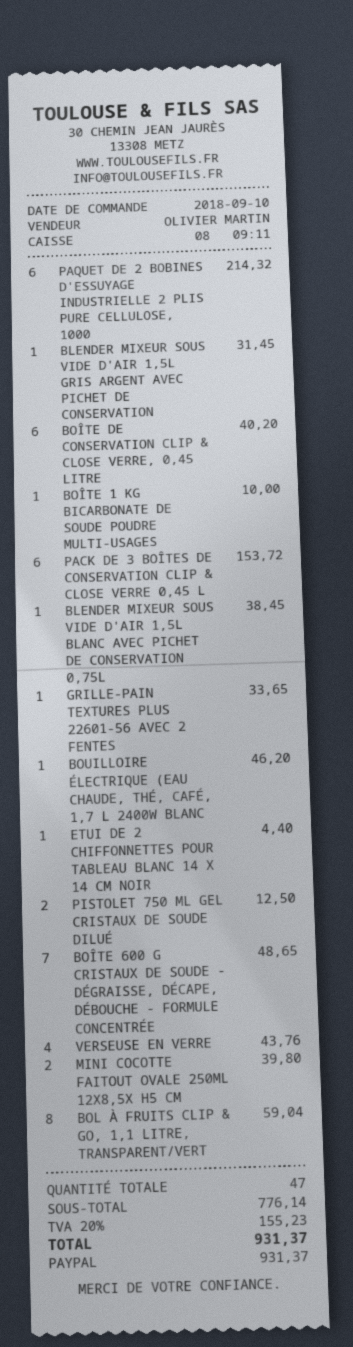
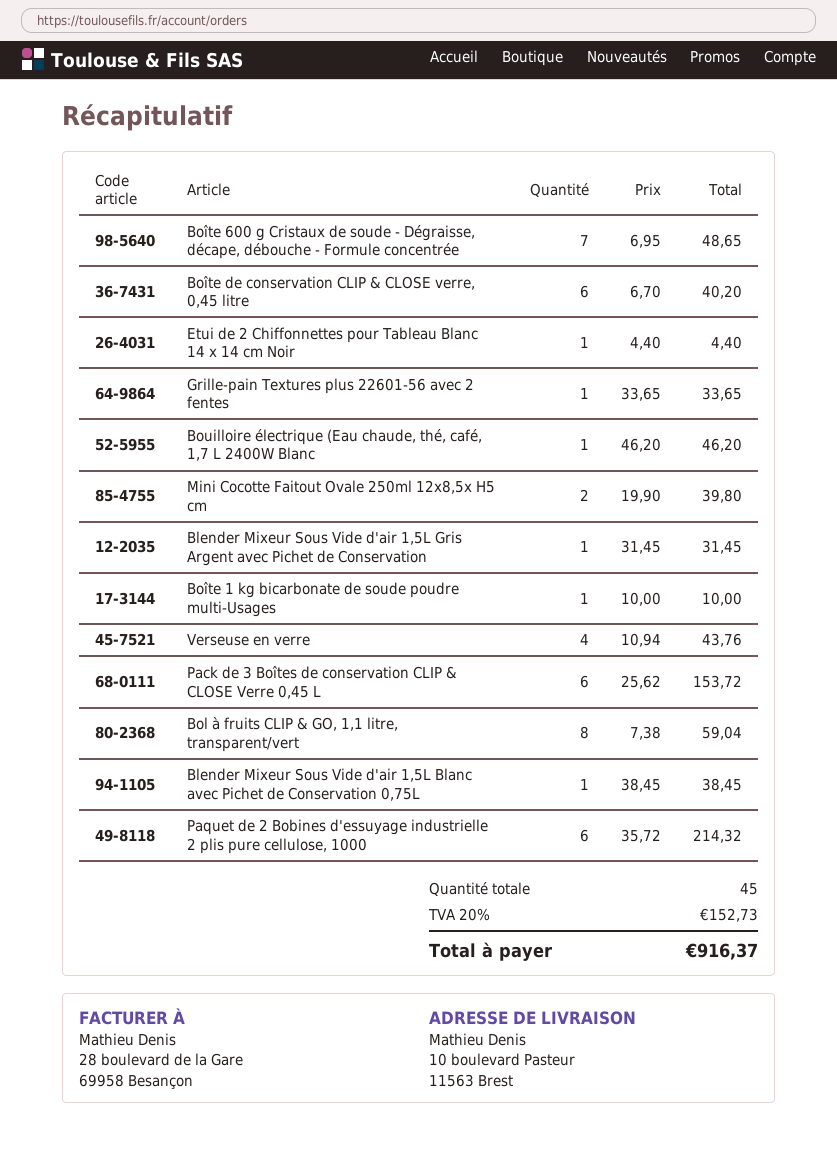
PISTOLET 750 ML GEL CRISTAUX DE SOUDE DILUÉ: 2 for 12.50 -> none
total quantity: 47 -> 45
tax: 20% = 155.23 -> 20% = 152.73
total: 931.37 -> 916.37

